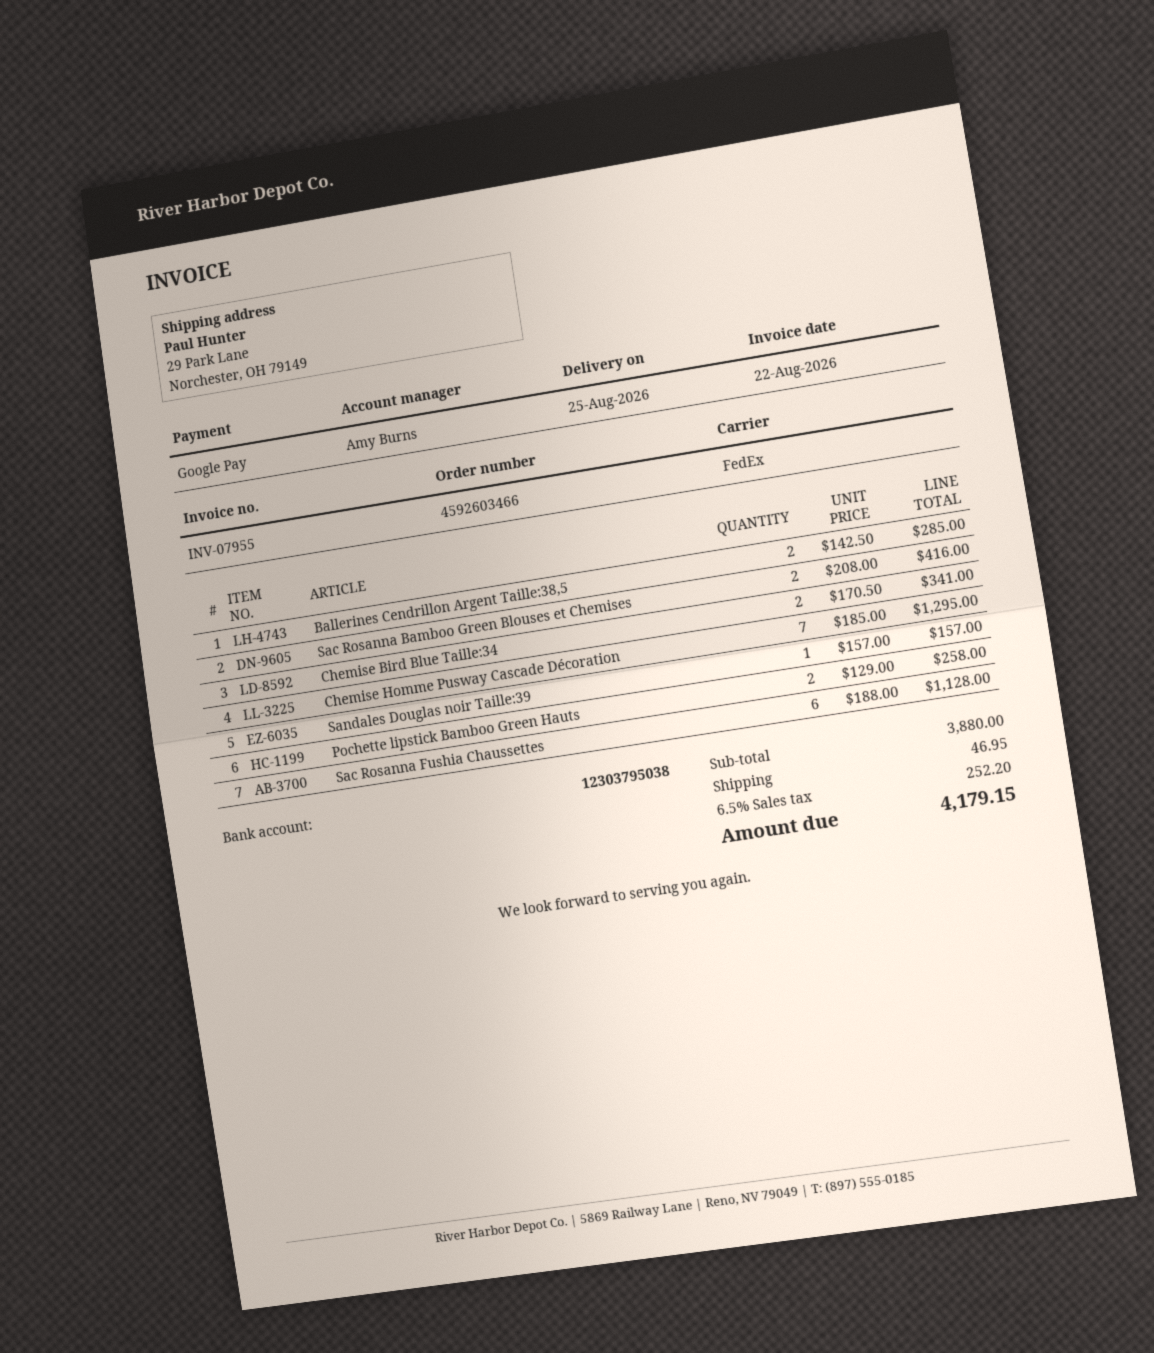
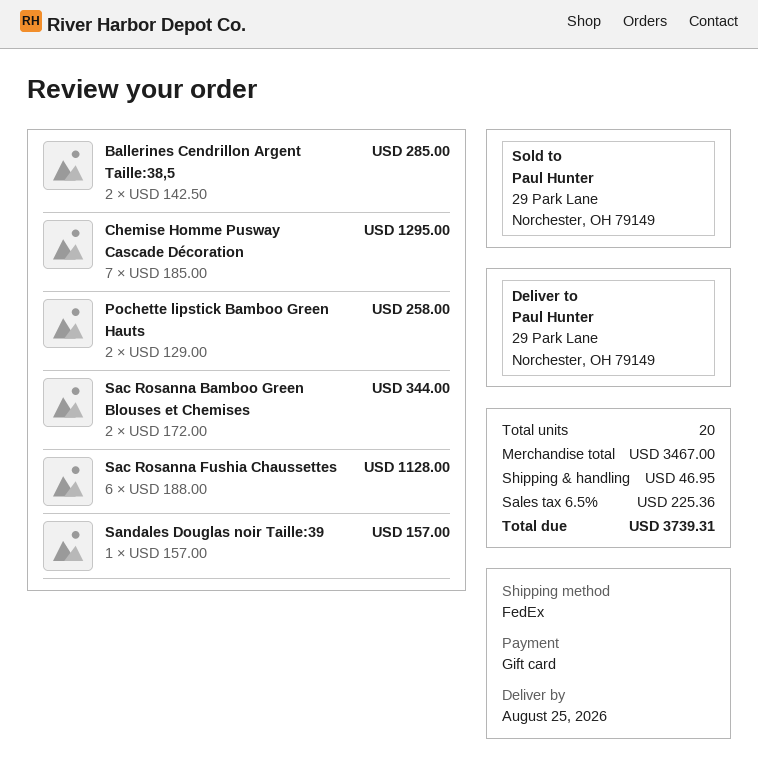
payment method: Google Pay -> gift card
Sac Rosanna Bamboo Green Blouses et Chemises: 2 x 208.00 = 416.00 -> 2 x 172.00 = 344.00
Chemise Bird Blue Taille:34: 2 x 170.50 = 341.00 -> none
subtotal: 3880.00 -> 3467.00
tax: 6.5% = 252.20 -> 6.5% = 225.36
total: 4179.15 -> 3739.31

